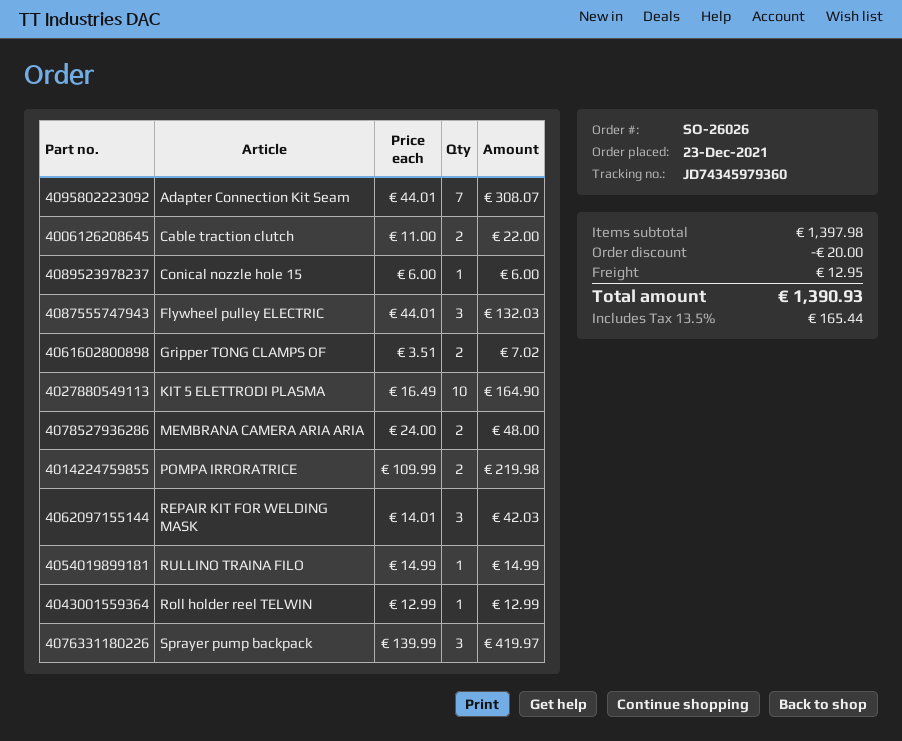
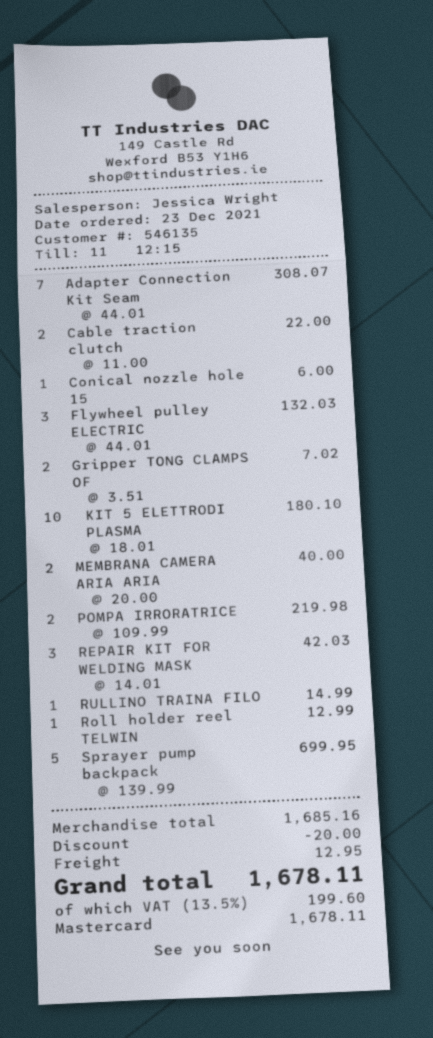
KIT 5 ELETTRODI PLASMA: 10 x 16.49 = 164.90 -> 10 x 18.01 = 180.10
MEMBRANA CAMERA ARIA ARIA: 2 x 24.00 = 48.00 -> 2 x 20.00 = 40.00
Sprayer pump backpack: 3 x 139.99 = 419.97 -> 5 x 139.99 = 699.95
subtotal: 1397.98 -> 1685.16
tax: 13.5% = 165.44 -> 13.5% = 199.60
total: 1390.93 -> 1678.11

